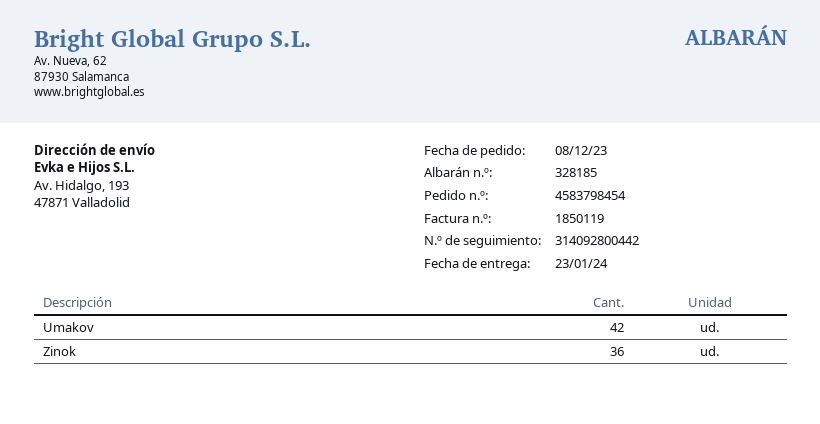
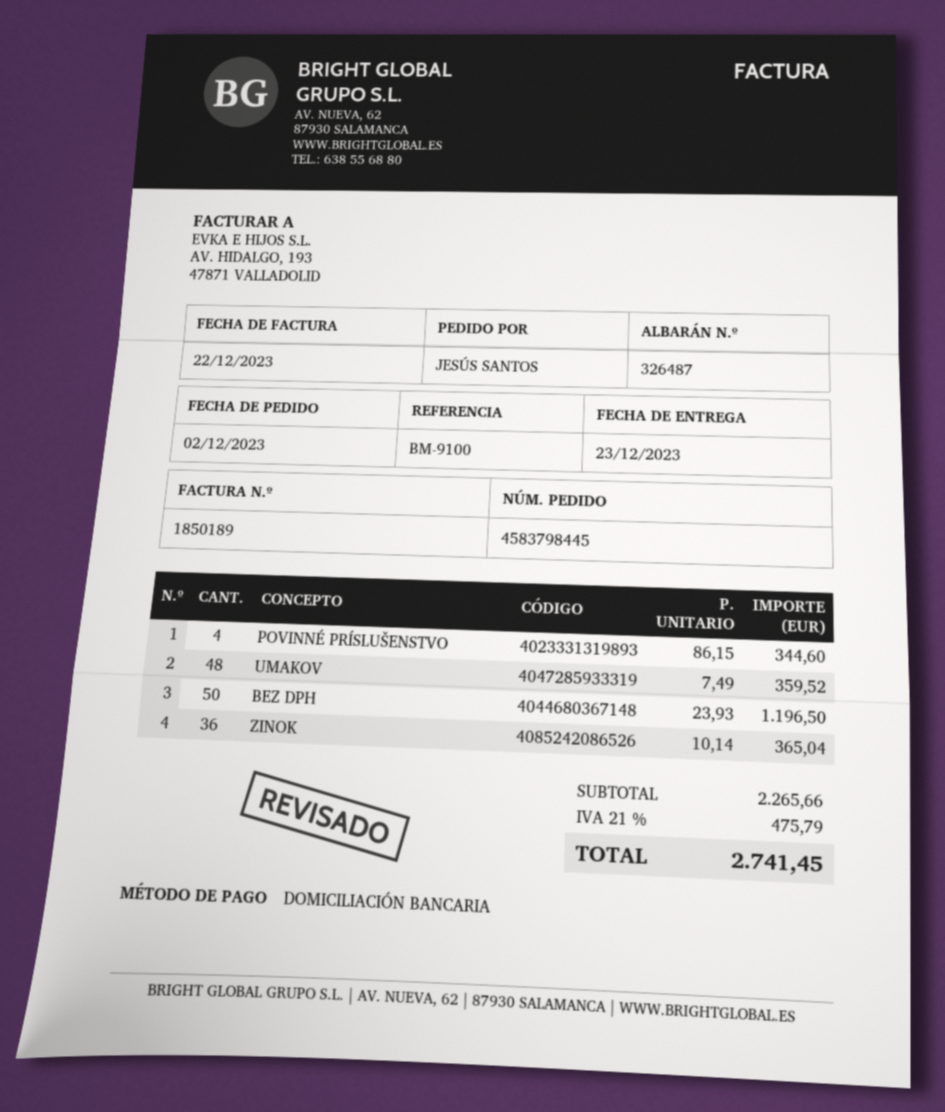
order number: 4583798454 -> 4583798445
order date: 2023-12-08 -> 2023-12-02
delivery note number: 328185 -> 326487
delivery date: 2024-01-23 -> 2023-12-23
invoice number: 1850119 -> 1850189
Umakov: 42 -> 48
POVINNÉ PRÍSLUŠENSTVO: none -> 4
BEZ DPH: none -> 50

